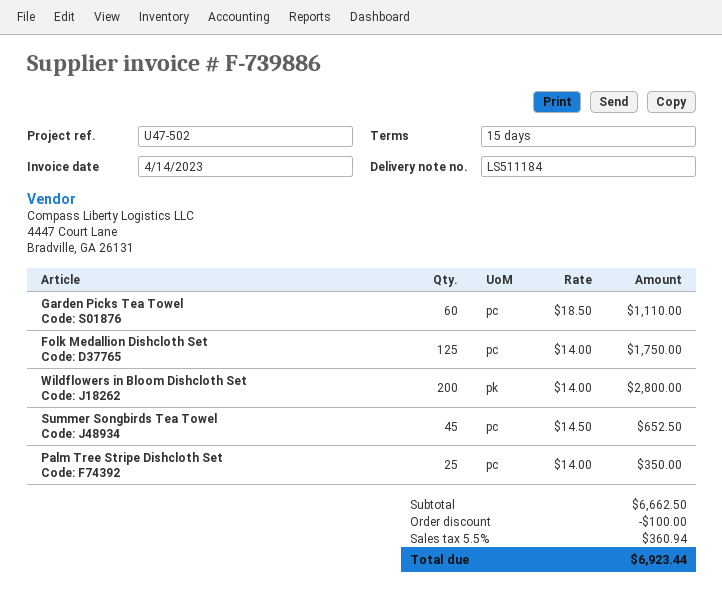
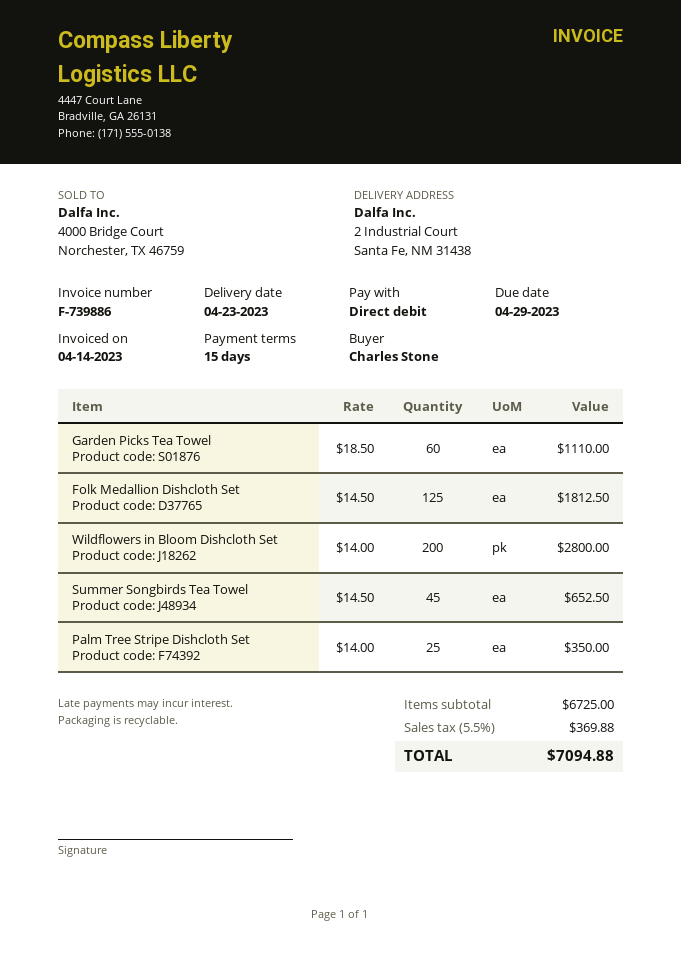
Folk Medallion Dishcloth Set: 125 x 14.00 = 1750.00 -> 125 x 14.50 = 1812.50
subtotal: 6662.50 -> 6725.00
discount: 100.00 -> none
tax: 5.5% = 360.94 -> 5.5% = 369.88
total: 6923.44 -> 7094.88

